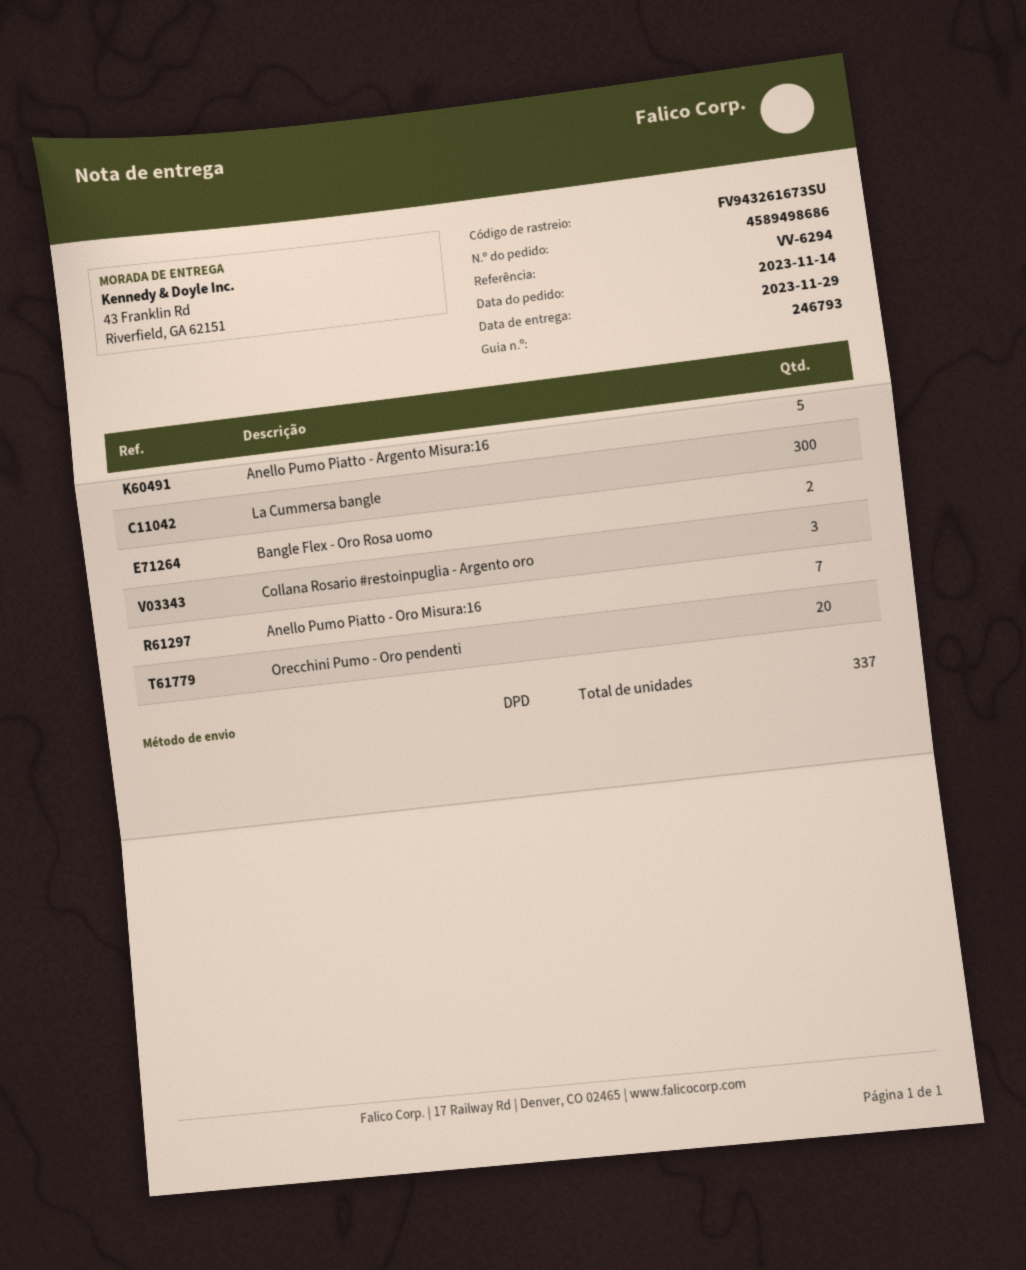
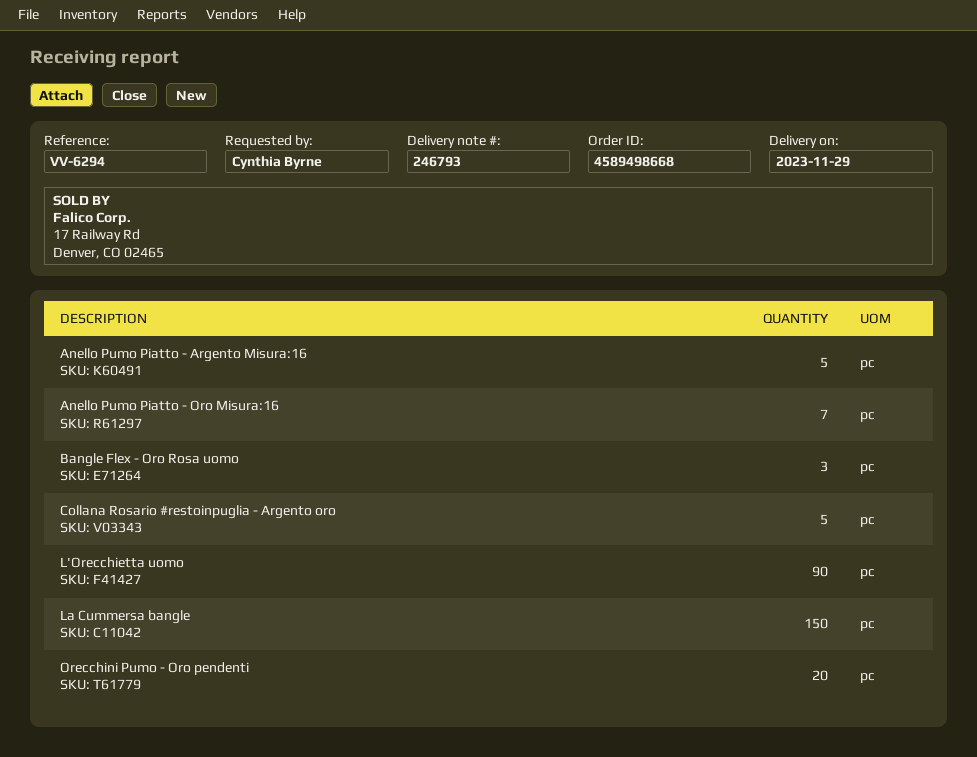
order number: 4589498686 -> 4589498668
La Cummersa bangle: 300 -> 150
Bangle Flex - Oro Rosa uomo: 2 -> 3
Collana Rosario #restoinpuglia - Argento oro: 3 -> 5
L'Orecchietta uomo: none -> 90

